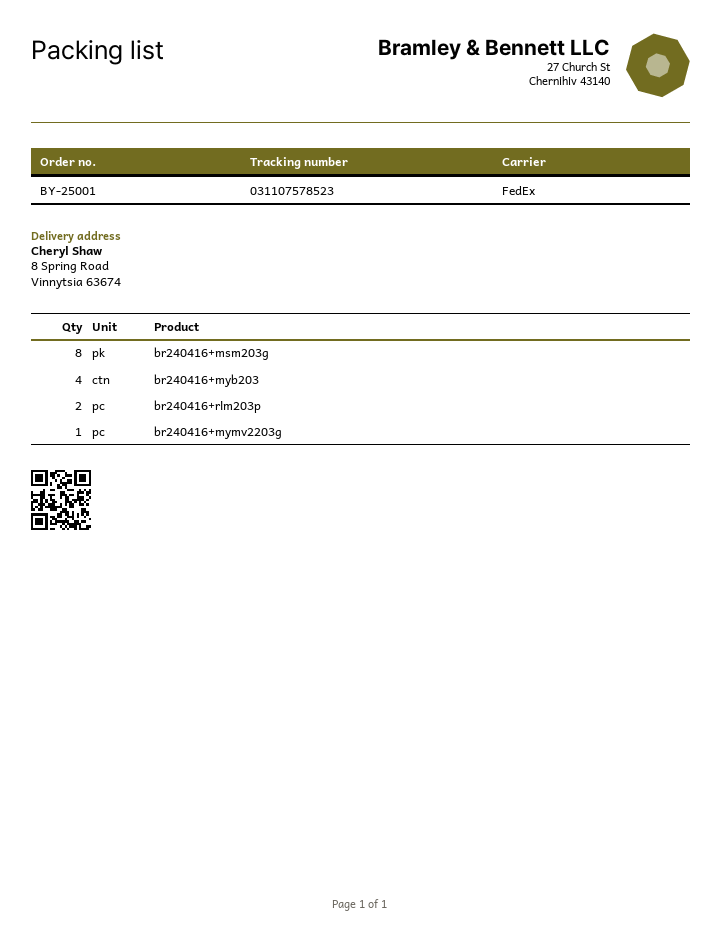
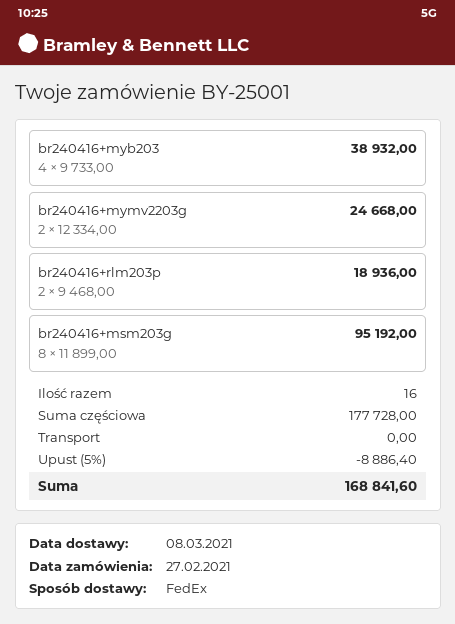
br240416+mymv2203g: 1 -> 2

